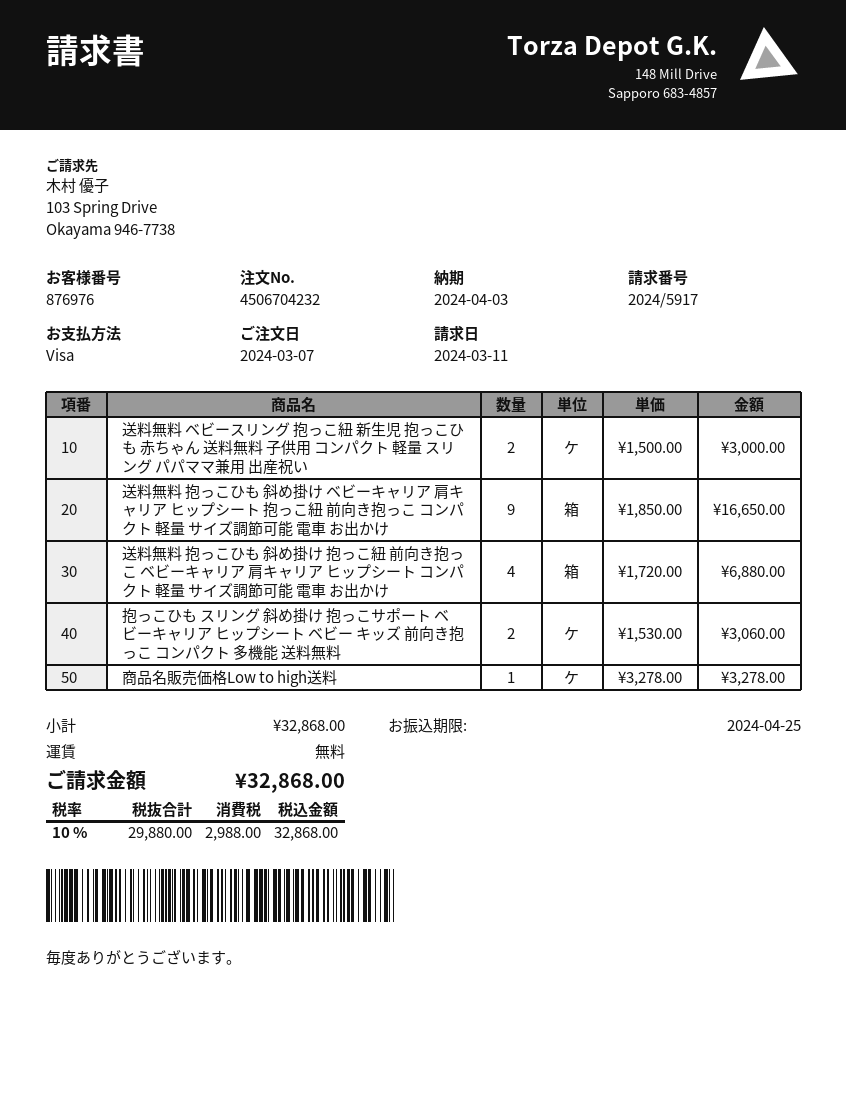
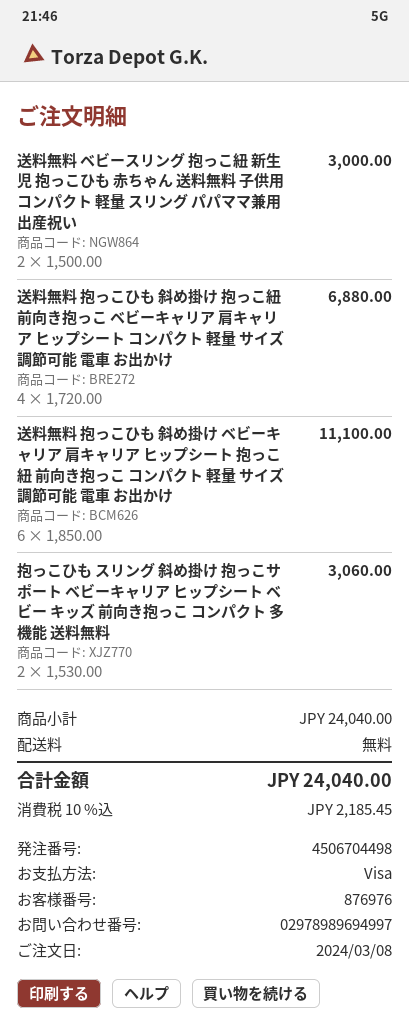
order number: 4506704232 -> 4506704498
order date: 2024-03-07 -> 2024-03-08
送料無料 抱っこひも 斜め掛け ベビーキャリア 肩キャリア ヒップシート 抱っこ紐 前向き抱っこ コンパクト 軽量 サイズ調節可能 電車 お出かけ: 9 x 1850.00 = 16650.00 -> 6 x 1850.00 = 11100.00
商品名販売価格Low to high送料: 1 x 3278.00 = 3278.00 -> none
subtotal: 32868.00 -> 24040.00
tax: 10% = 2988.00 -> 10% = 2185.45
total: 32868.00 -> 24040.00

